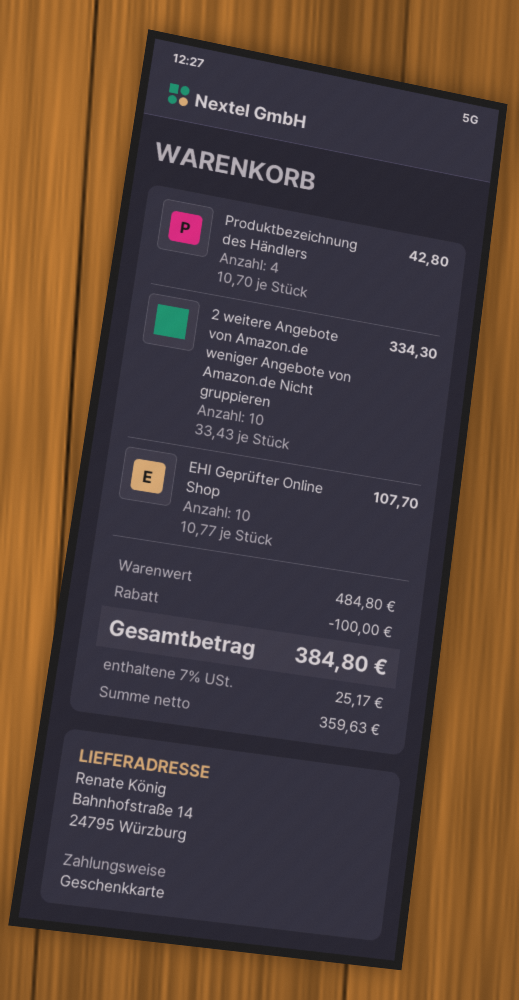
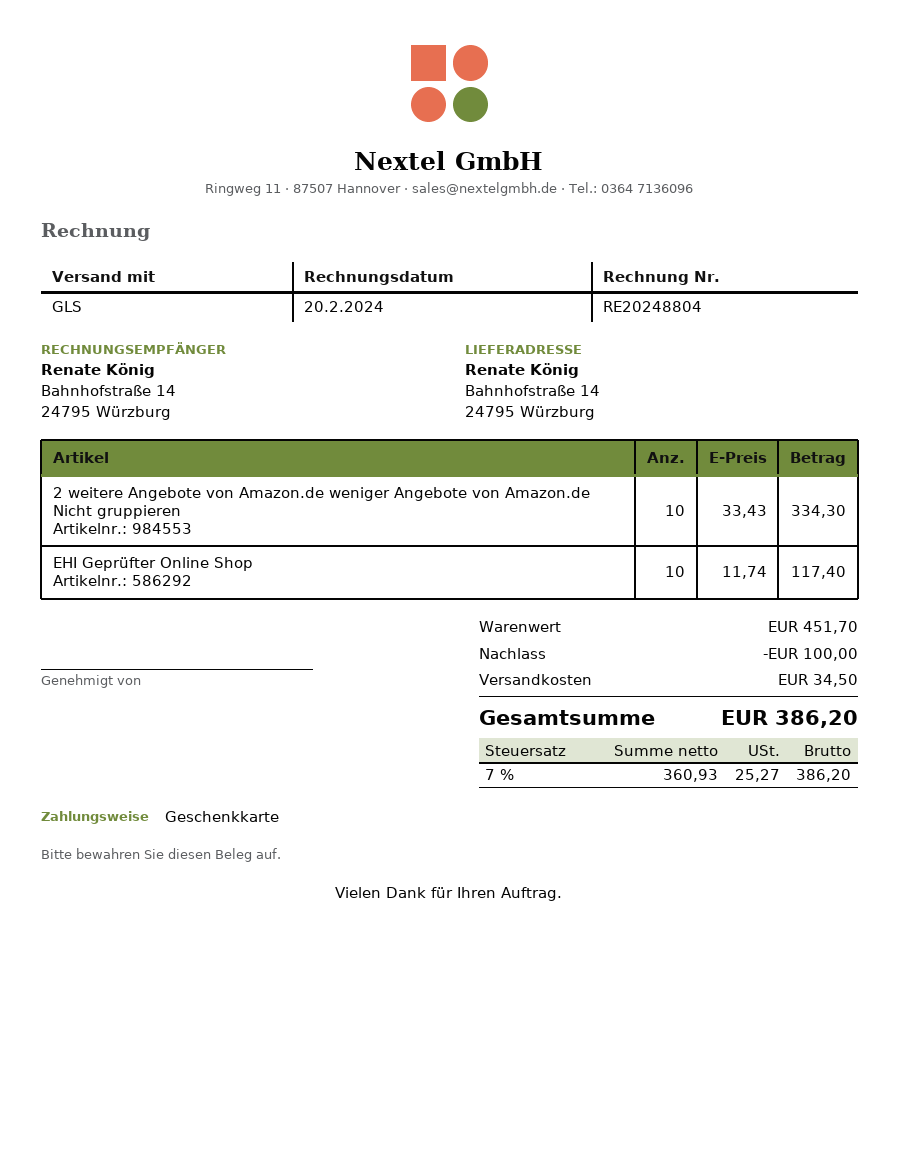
Produktbezeichnung des Händlers: 4 x 10.70 = 42.80 -> none
EHI Geprüfter Online Shop: 10 x 10.77 = 107.70 -> 10 x 11.74 = 117.40
subtotal: 484.80 -> 451.70
shipping: none -> 34.50
net: 359.63 -> 360.93
tax: 7% = 25.17 -> 7% = 25.27
total: 384.80 -> 386.20

